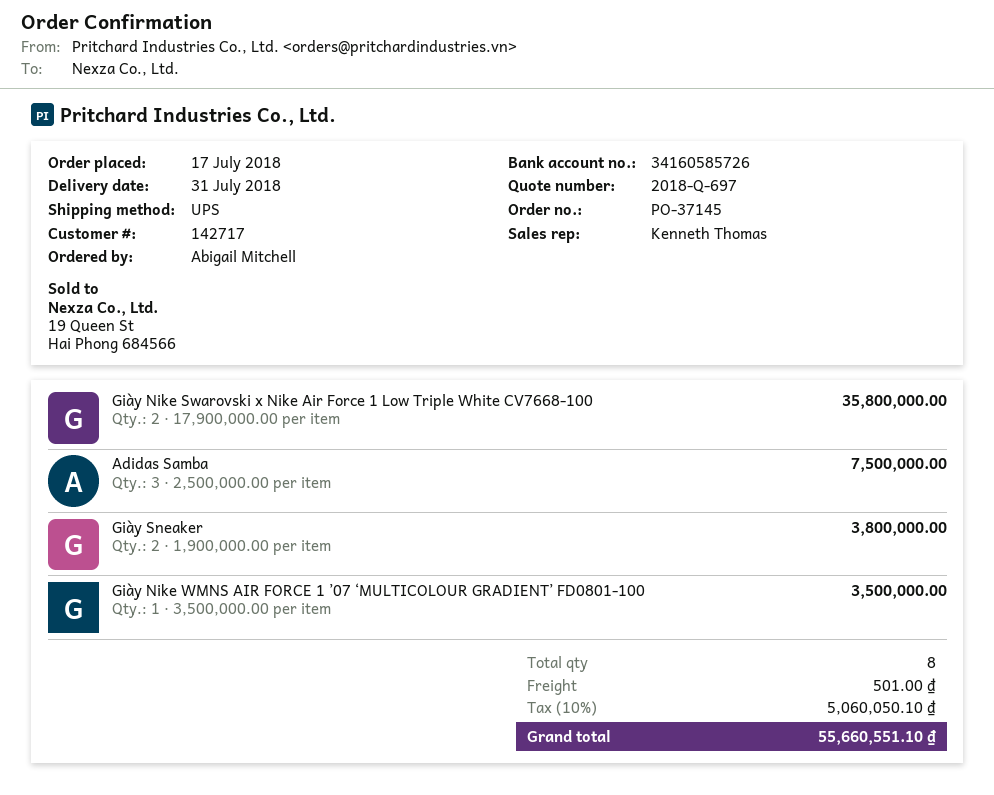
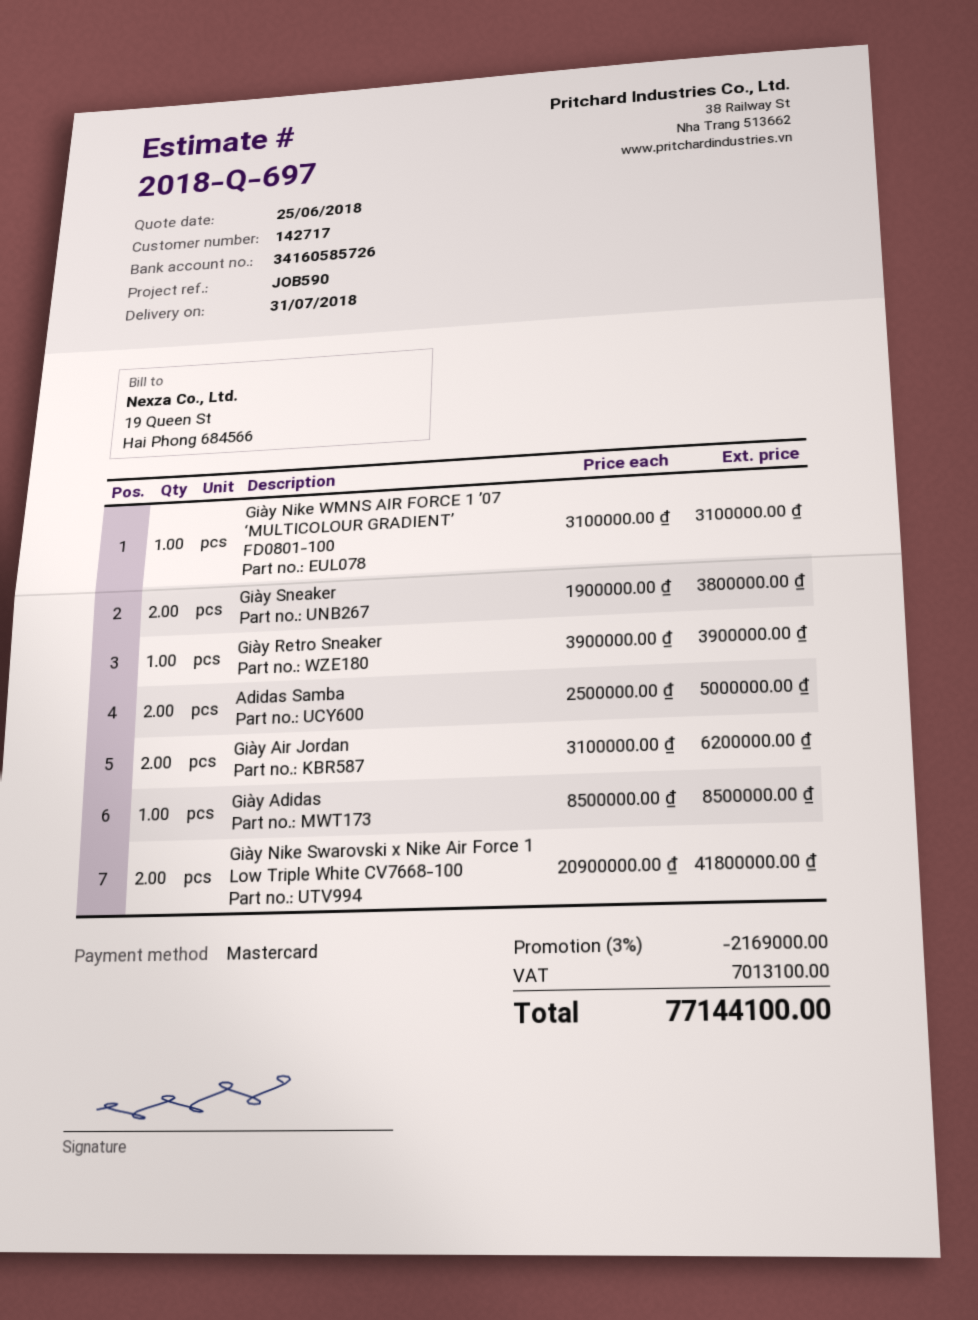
Giày Nike Swarovski x Nike Air Force 1 Low Triple White CV7668-100: 2 x 17900000.00 = 35800000.00 -> 2 x 20900000.00 = 41800000.00
Adidas Samba: 3 x 2500000.00 = 7500000.00 -> 2 x 2500000.00 = 5000000.00
Giày Nike WMNS AIR FORCE 1 ’07 ‘MULTICOLOUR GRADIENT’ FD0801-100: 1 x 3500000.00 = 3500000.00 -> 1 x 3100000.00 = 3100000.00
Giày Retro Sneaker: none -> 1 x 3900000.00 = 3900000.00
Giày Air Jordan: none -> 2 x 3100000.00 = 6200000.00
Giày Adidas: none -> 1 x 8500000.00 = 8500000.00
discount: none -> 3% = 2169000.00
shipping: 501.00 -> none
tax: 5060050.10 -> 7013100.00
total: 55660551.10 -> 77144100.00

